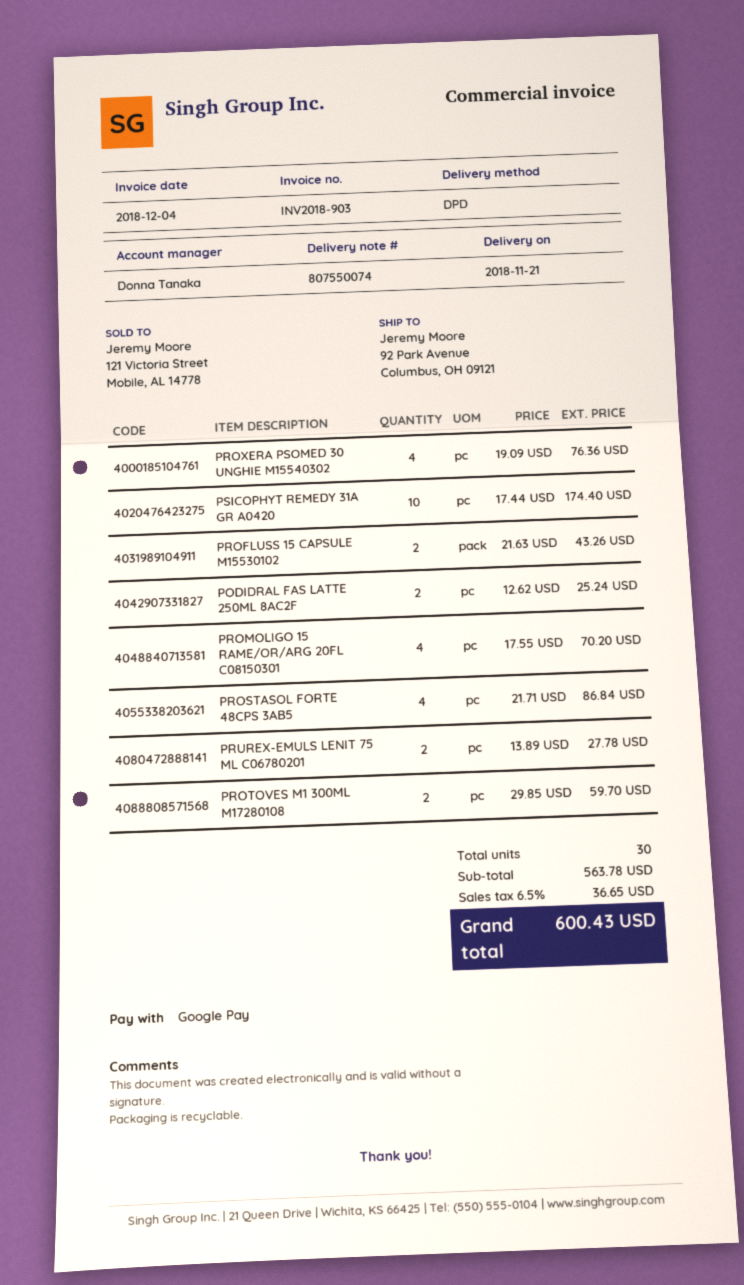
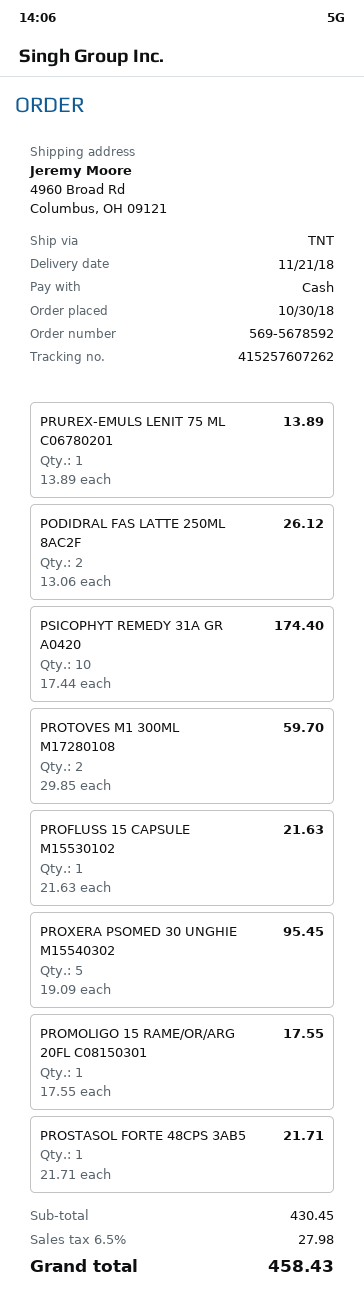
payment method: Google Pay -> cash
shipping method: DPD -> TNT
ship to: 92 Park Avenue, Columbus, OH 09121 -> 4960 Broad Rd, Columbus, OH 09121
PROXERA PSOMED 30 UNGHIE M15540302: 4 x 19.09 = 76.36 -> 5 x 19.09 = 95.45
PROFLUSS 15 CAPSULE M15530102: 2 x 21.63 = 43.26 -> 1 x 21.63 = 21.63
PODIDRAL FAS LATTE 250ML 8AC2F: 2 x 12.62 = 25.24 -> 2 x 13.06 = 26.12
PROMOLIGO 15 RAME/OR/ARG 20FL C08150301: 4 x 17.55 = 70.20 -> 1 x 17.55 = 17.55
PROSTASOL FORTE 48CPS 3AB5: 4 x 21.71 = 86.84 -> 1 x 21.71 = 21.71
PRUREX-EMULS LENIT 75 ML C06780201: 2 x 13.89 = 27.78 -> 1 x 13.89 = 13.89
subtotal: 563.78 -> 430.45
tax: 6.5% = 36.65 -> 6.5% = 27.98
total: 600.43 -> 458.43

